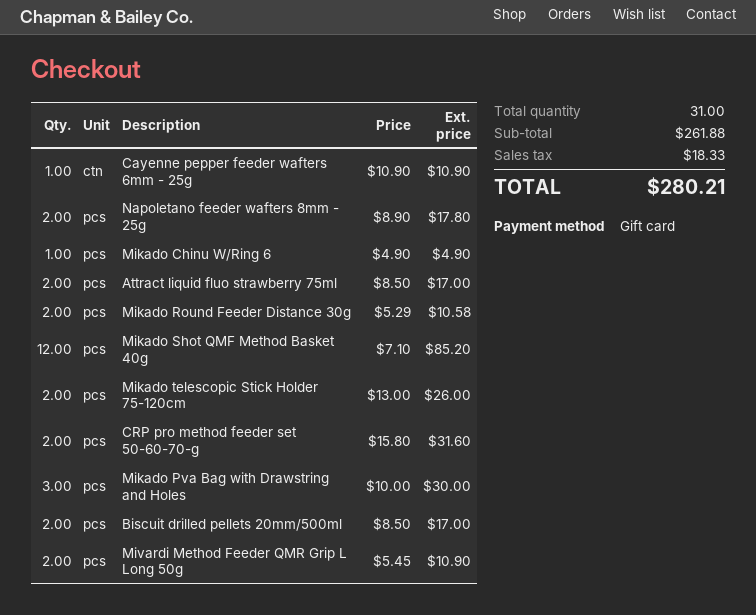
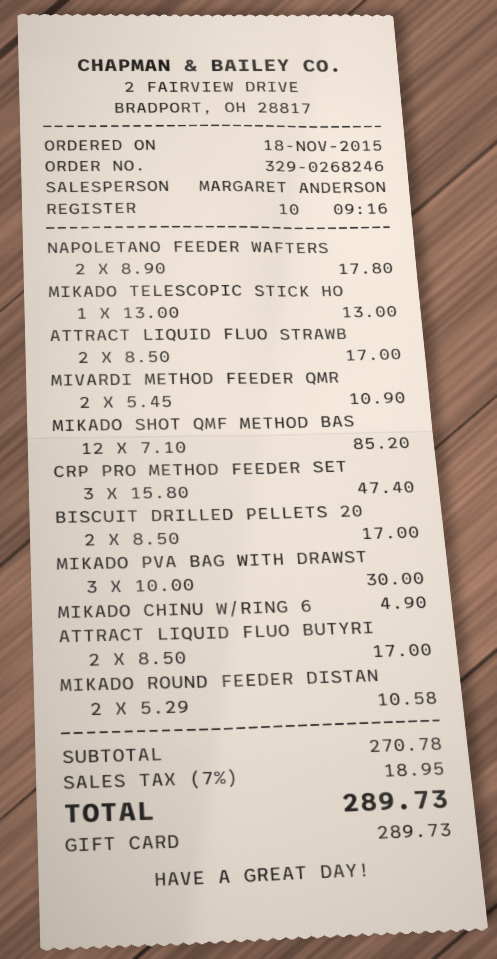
Cayenne pepper feeder wafters 6mm - 25g: 1 x 10.90 = 10.90 -> none
Mikado telescopic Stick Holder 75-120cm: 2 x 13.00 = 26.00 -> 1 x 13.00 = 13.00
CRP pro method feeder set 50-60-70-g: 2 x 15.80 = 31.60 -> 3 x 15.80 = 47.40
ATTRACT LIQUID FLUO BUTYRI: none -> 2 x 8.50 = 17.00
subtotal: 261.88 -> 270.78
tax: 18.33 -> 18.95
total: 280.21 -> 289.73

